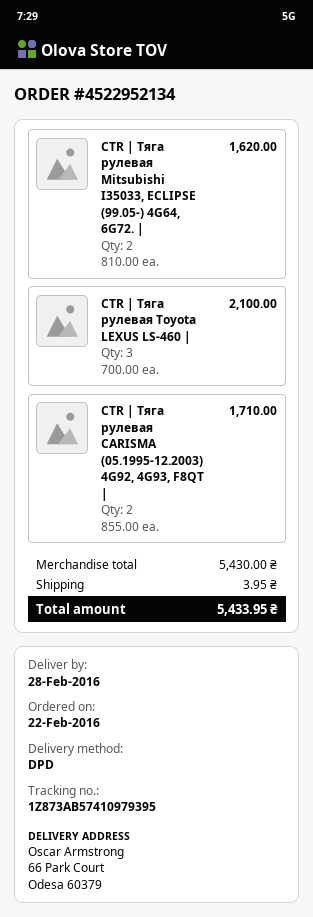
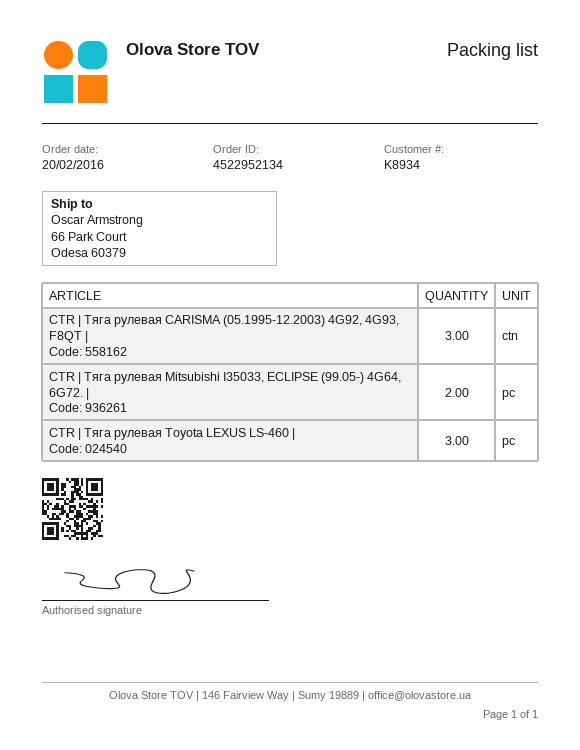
order date: 2016-02-22 -> 2016-02-20
CTR | Тяга рулевая CARISMA (05.1995-12.2003) 4G92, 4G93, F8QT |: 2 -> 3

